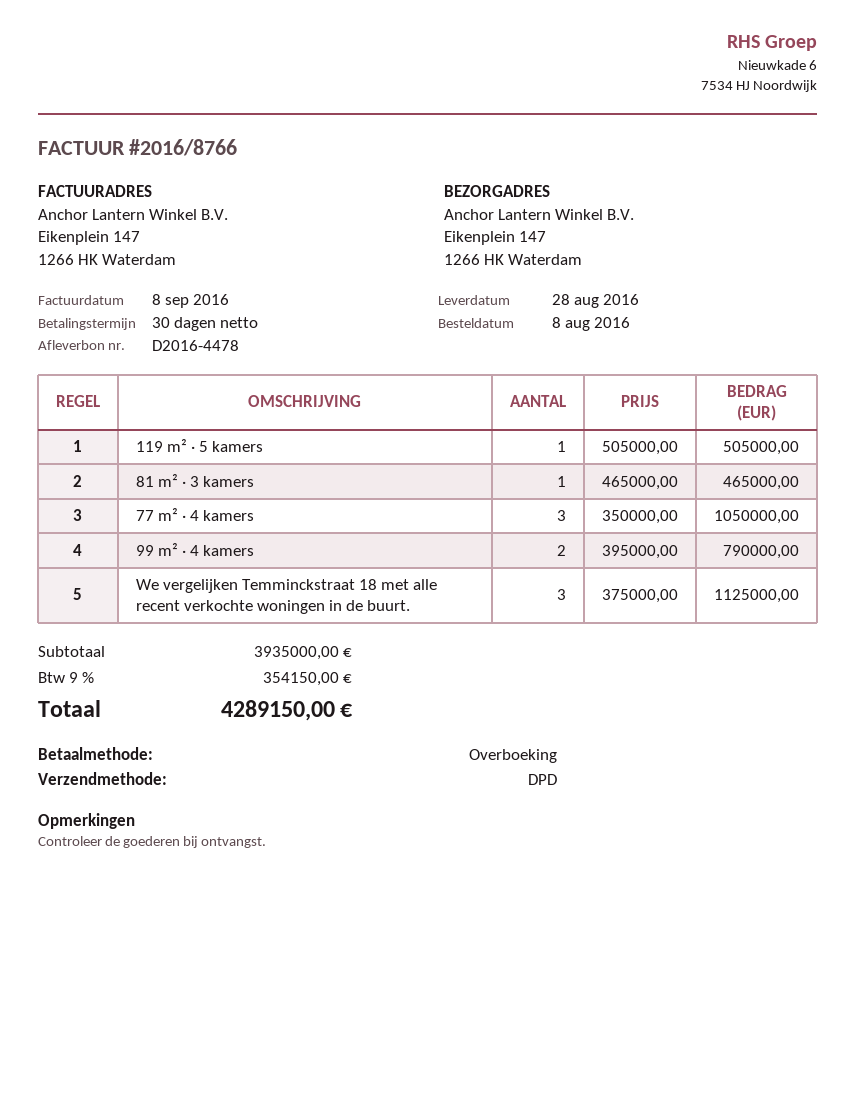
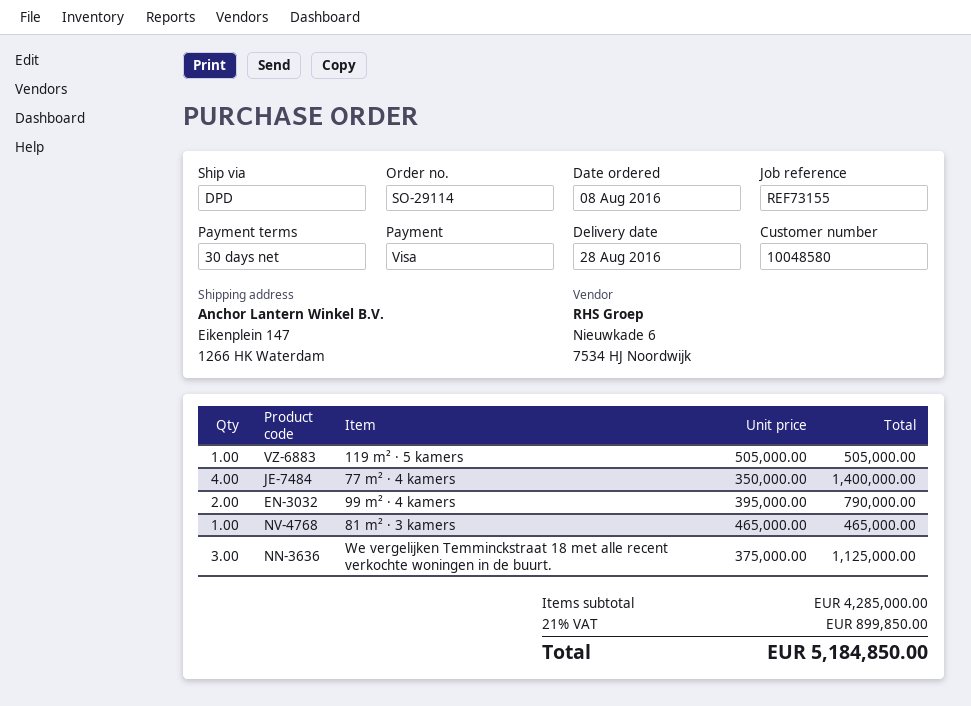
payment method: bank transfer -> Visa
77 m² · 4 kamers: 3 x 350000.00 = 1050000.00 -> 4 x 350000.00 = 1400000.00
subtotal: 3935000.00 -> 4285000.00
tax: 9% = 354150.00 -> 21% = 899850.00
total: 4289150.00 -> 5184850.00

